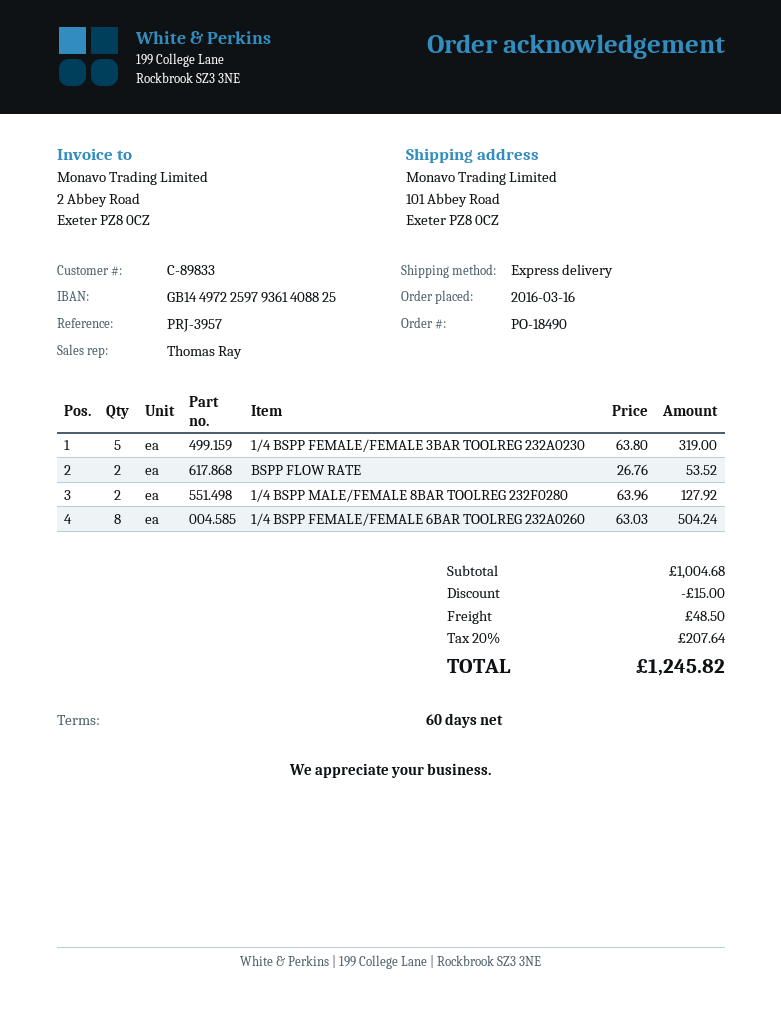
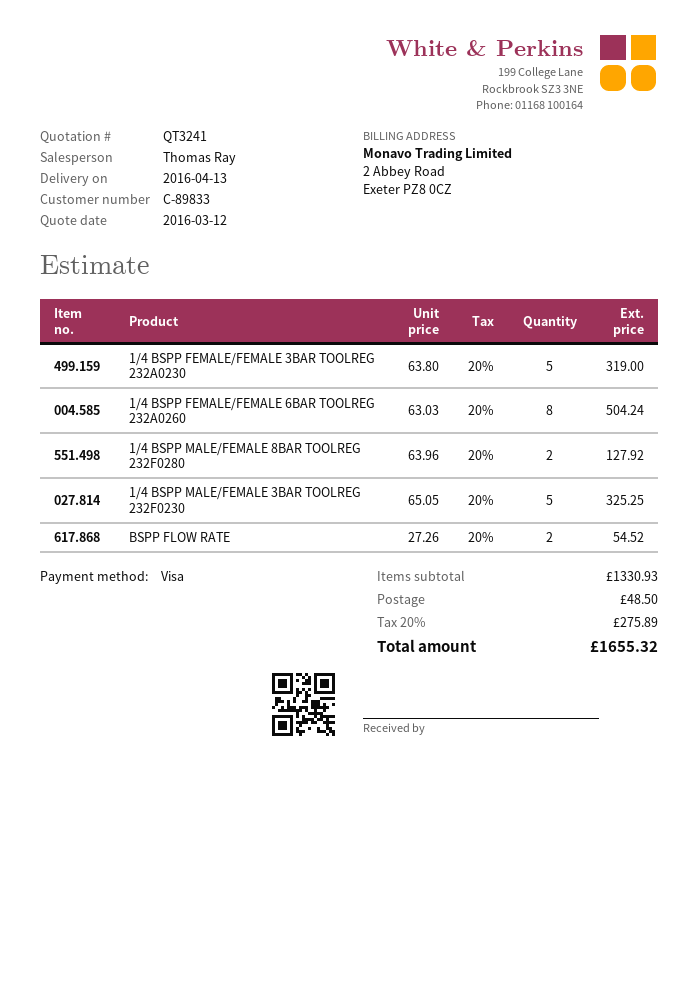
BSPP FLOW RATE: 2 x 26.76 = 53.52 -> 2 x 27.26 = 54.52
1/4 BSPP MALE/FEMALE 3BAR TOOLREG 232F0230: none -> 5 x 65.05 = 325.25
subtotal: 1004.68 -> 1330.93
discount: 15.00 -> none
tax: 20% = 207.64 -> 20% = 275.89
total: 1245.82 -> 1655.32

